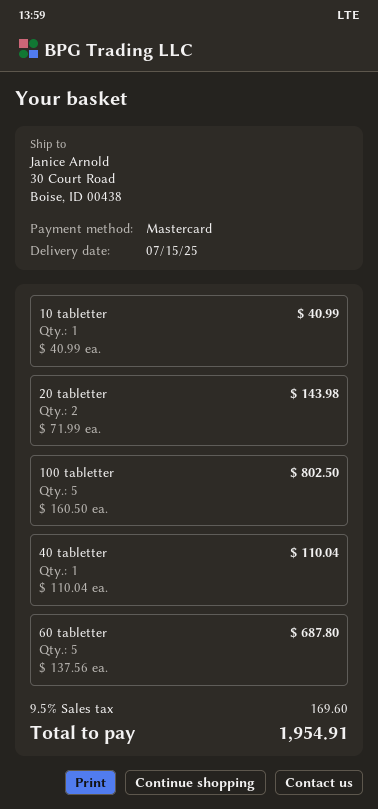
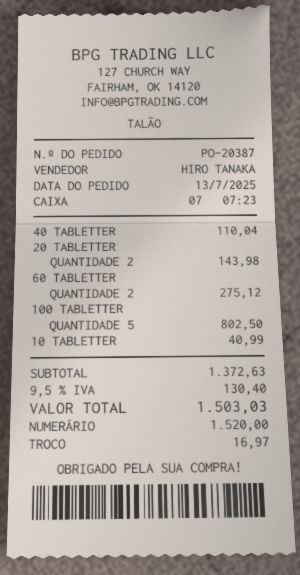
payment method: Mastercard -> cash
60 tabletter: 5 for 687.80 -> 2 for 275.12
tax: 9.5% = 169.60 -> 9.5% = 130.40
total: 1954.91 -> 1503.03

